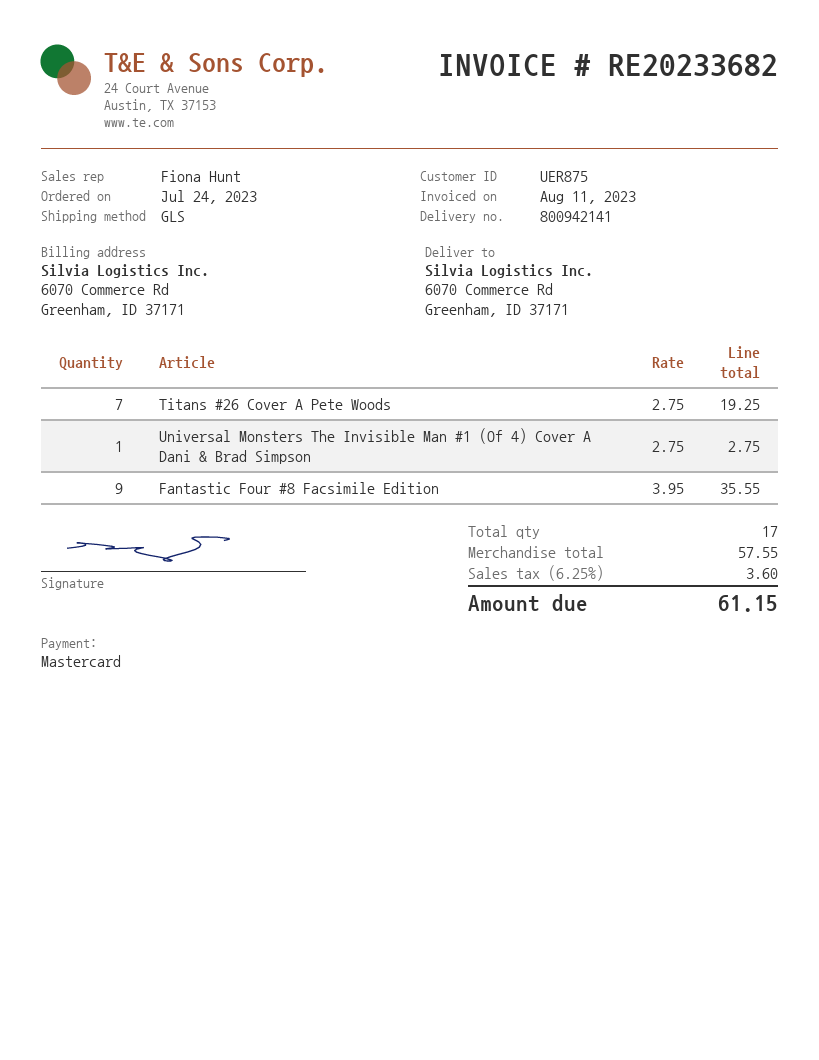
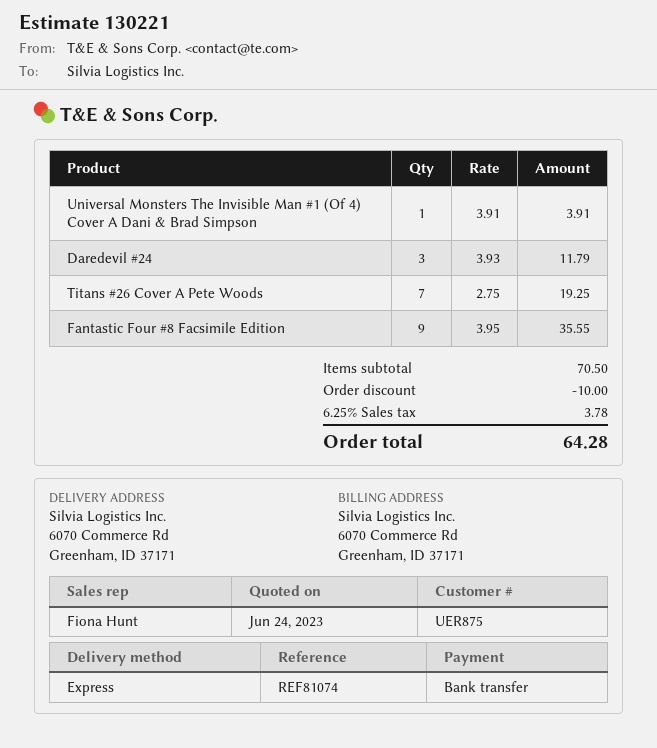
payment method: Mastercard -> bank transfer
shipping method: GLS -> express
Universal Monsters The Invisible Man #1 (Of 4) Cover A Dani & Brad Simpson: 1 x 2.75 = 2.75 -> 1 x 3.91 = 3.91
Daredevil #24: none -> 3 x 3.93 = 11.79
subtotal: 57.55 -> 70.50
discount: none -> 10.00
tax: 6.25% = 3.60 -> 6.25% = 3.78
total: 61.15 -> 64.28

